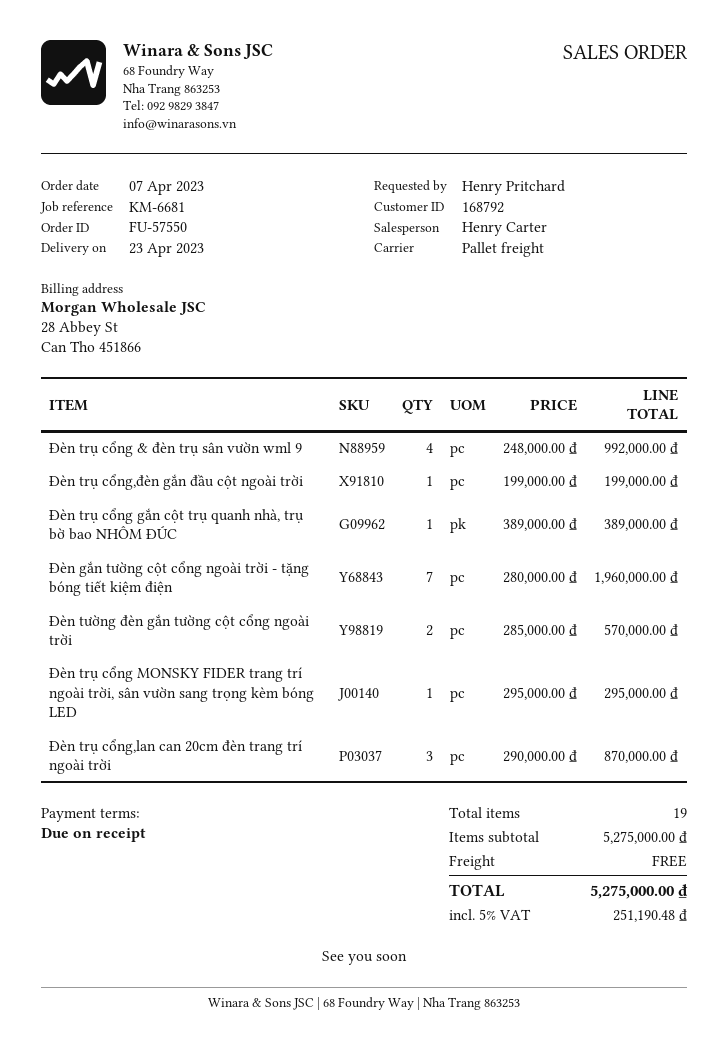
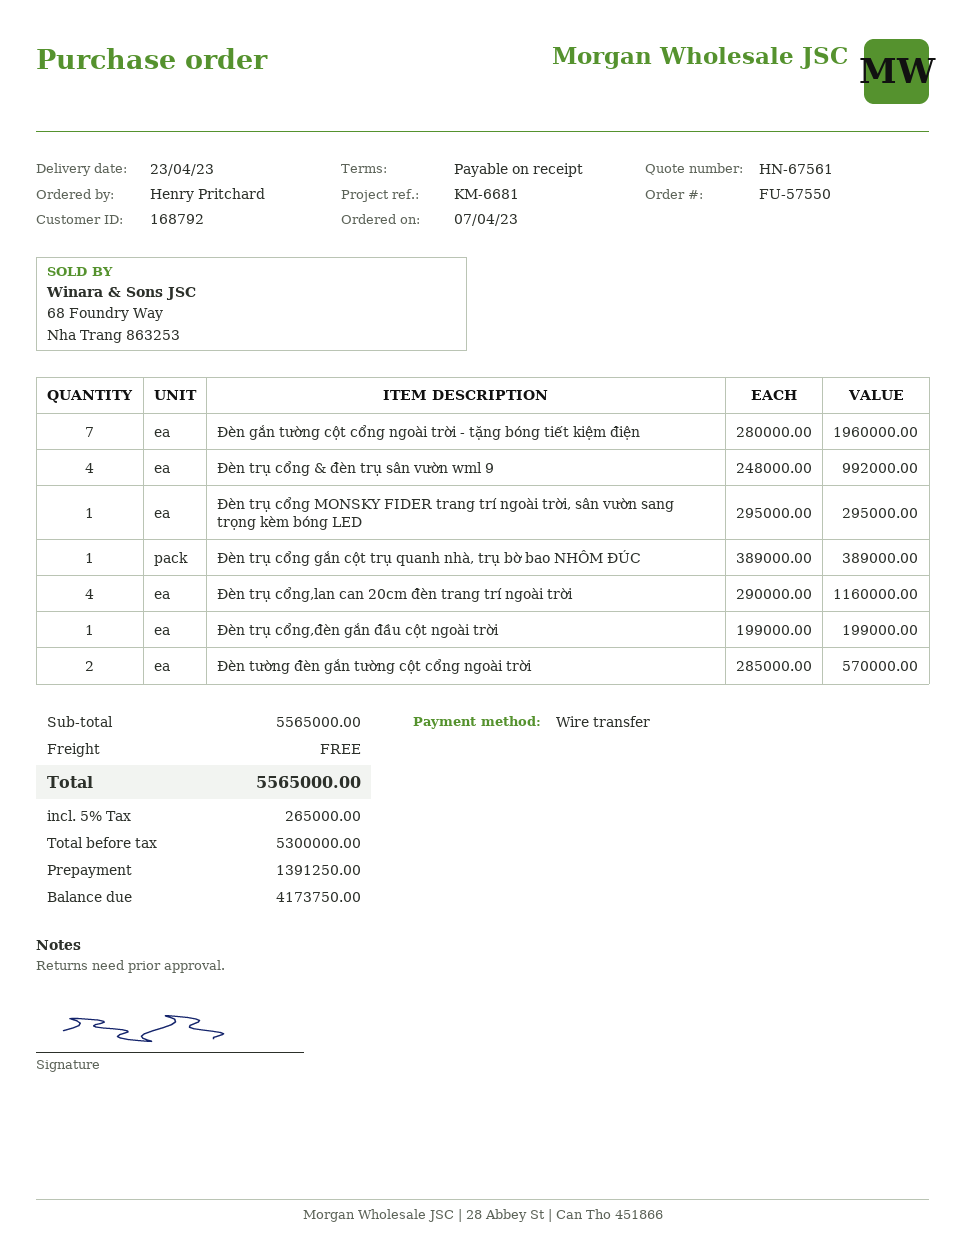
Đèn trụ cổng,lan can 20cm đèn trang trí ngoài trời: 3 x 290000.00 = 870000.00 -> 4 x 290000.00 = 1160000.00
subtotal: 5275000.00 -> 5565000.00
tax: 5% = 251190.48 -> 5% = 265000.00
total: 5275000.00 -> 5565000.00

